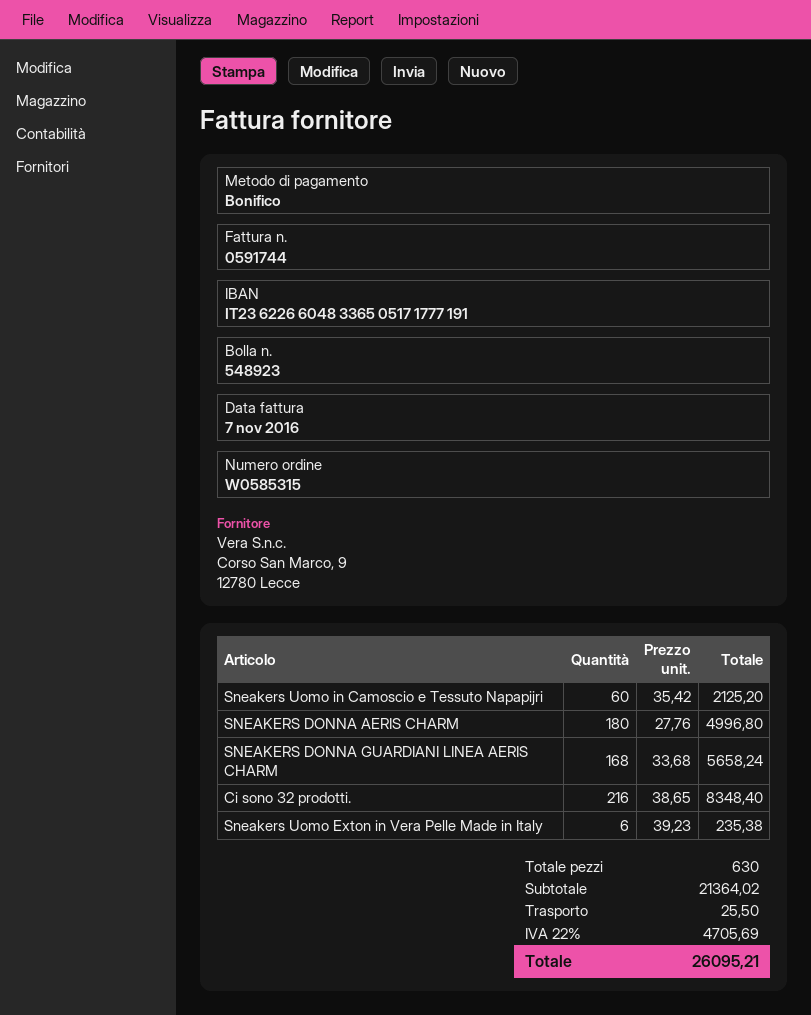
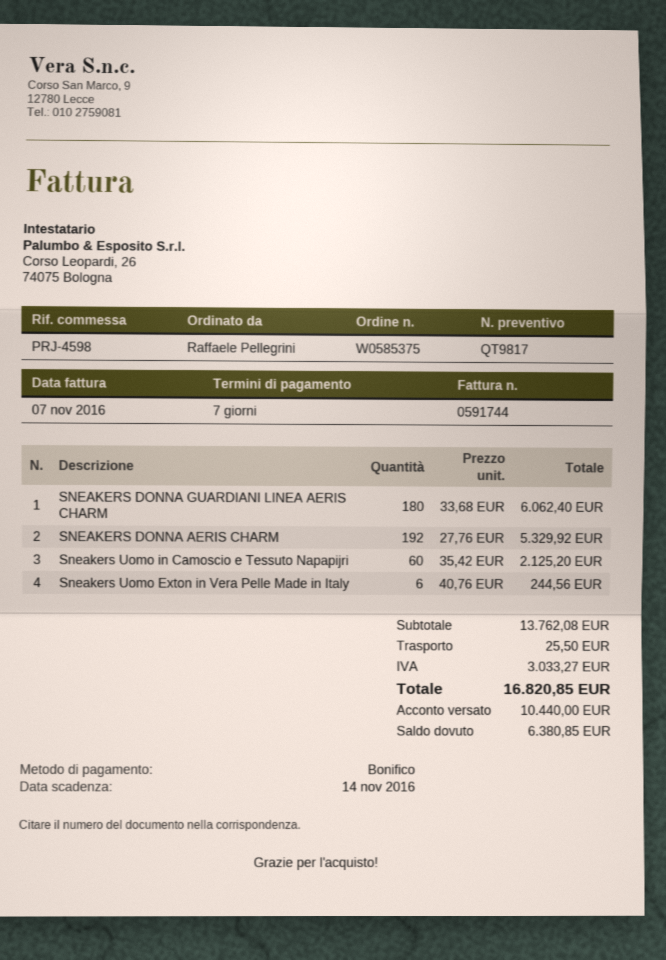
order number: W0585315 -> W0585375
SNEAKERS DONNA AERIS CHARM: 180 x 27.76 = 4996.80 -> 192 x 27.76 = 5329.92
SNEAKERS DONNA GUARDIANI LINEA AERIS CHARM: 168 x 33.68 = 5658.24 -> 180 x 33.68 = 6062.40
Ci sono 32 prodotti.: 216 x 38.65 = 8348.40 -> none
Sneakers Uomo Exton in Vera Pelle Made in Italy: 6 x 39.23 = 235.38 -> 6 x 40.76 = 244.56
subtotal: 21364.02 -> 13762.08
tax: 4705.69 -> 3033.27
total: 26095.21 -> 16820.85

